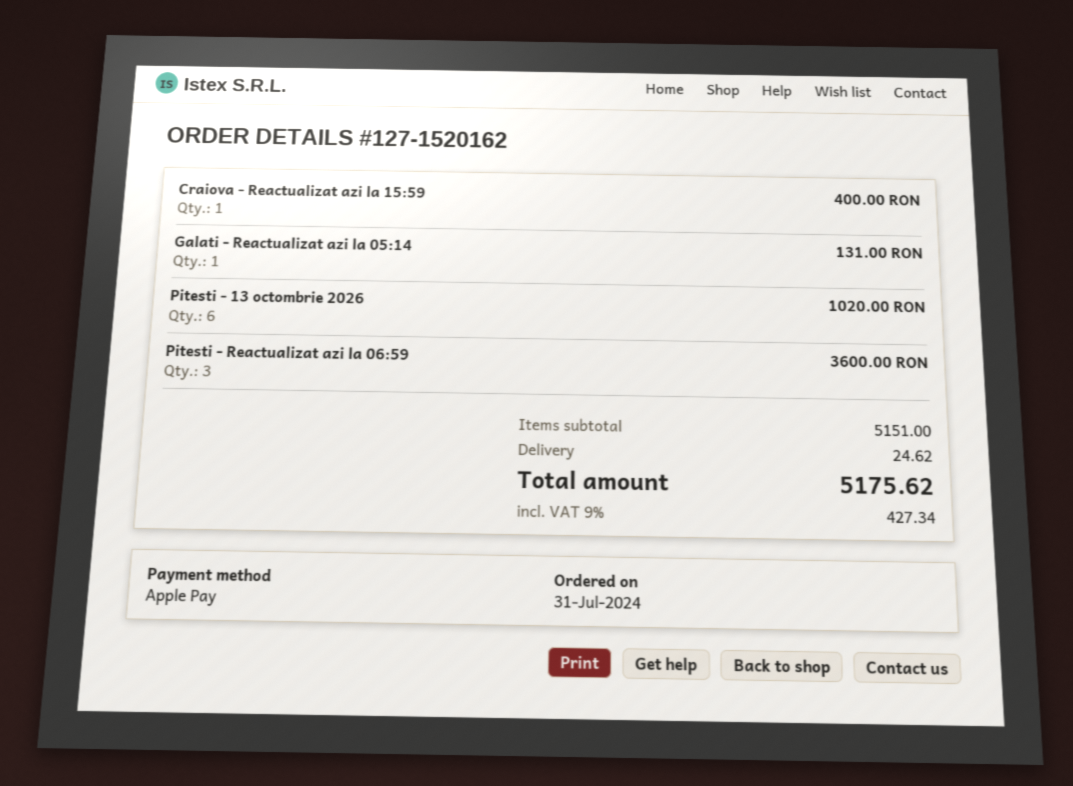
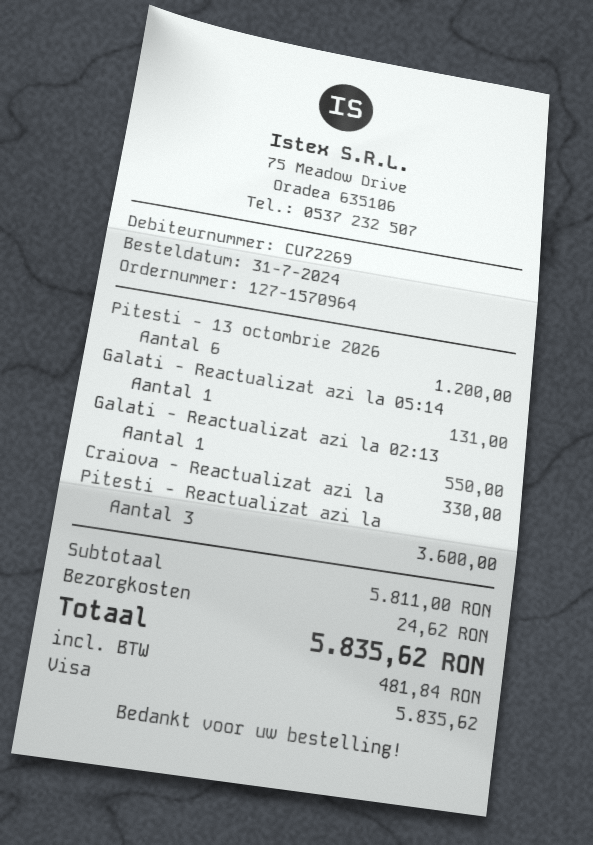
order number: 127-1520162 -> 127-1570964
payment method: Apple Pay -> Visa
Craiova - Reactualizat azi la 15:59: 1 for 400.00 -> 1 for 330.00
Pitesti - 13 octombrie 2026: 6 for 1020.00 -> 6 for 1200.00
Galati - Reactualizat azi la 02:13: none -> 1 for 550.00
subtotal: 5151.00 -> 5811.00
tax: 427.34 -> 481.84
total: 5175.62 -> 5835.62

